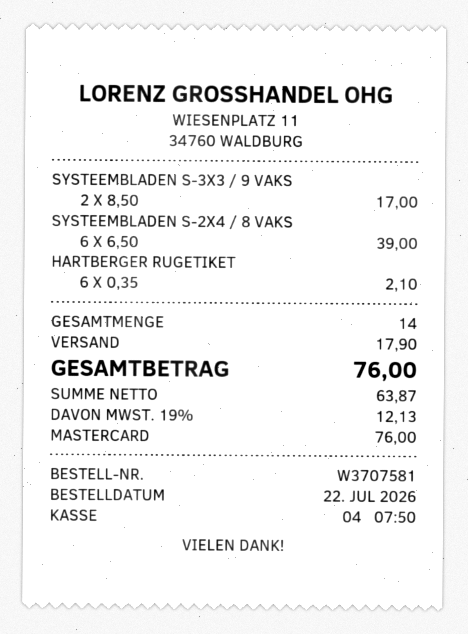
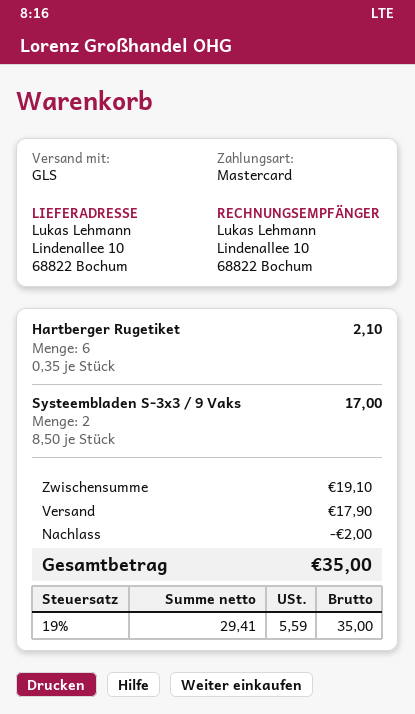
SYSTEEMBLADEN S-2X4 / 8 VAKS: 6 x 6.50 = 39.00 -> none
discount: none -> 2.00
net: 63.87 -> 29.41
tax: 19% = 12.13 -> 19% = 5.59
total: 76.00 -> 35.00

